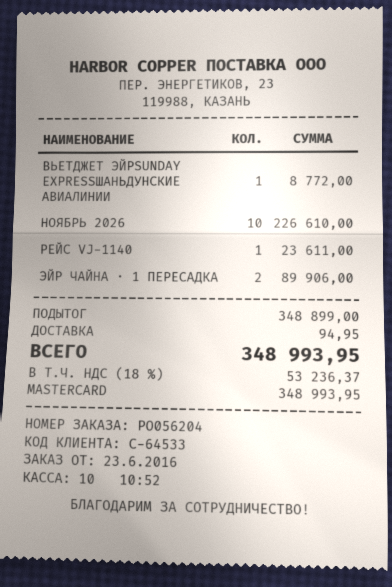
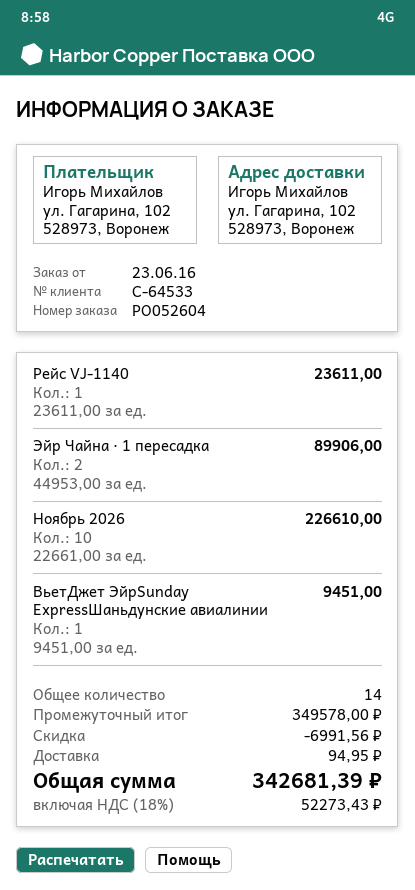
order number: PO056204 -> PO052604
ВЬЕТДЖЕТ ЭЙРSUNDAY EXPRESSШАНЬДУНСКИЕ АВИАЛИНИИ: 1 for 8772.00 -> 1 for 9451.00
subtotal: 348899.00 -> 349578.00
discount: none -> 6991.56
tax: 18% = 53236.37 -> 18% = 52273.43
total: 348993.95 -> 342681.39

